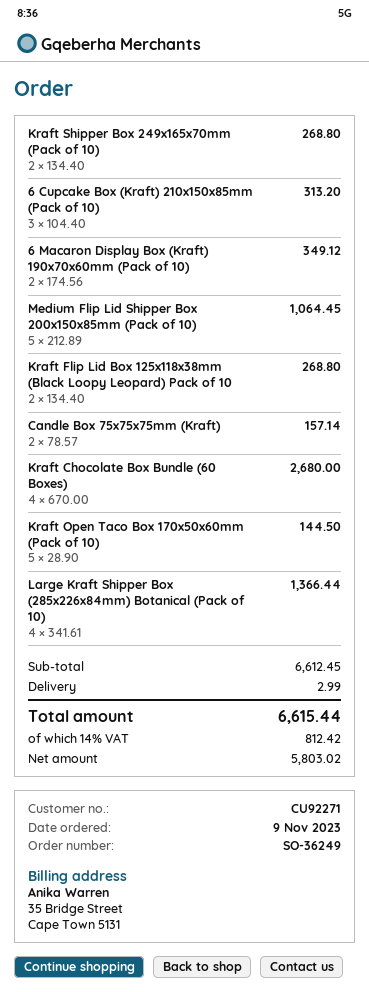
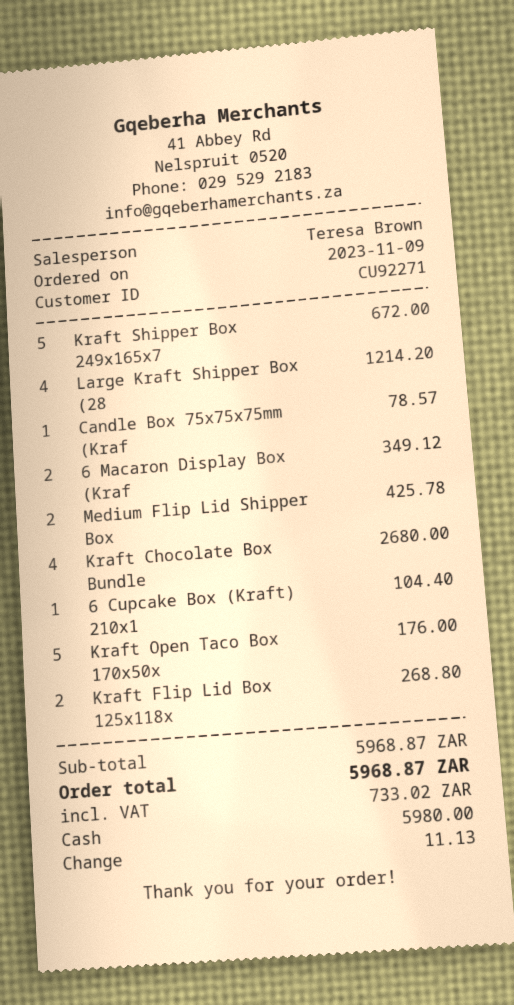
Kraft Shipper Box 249x165x70mm (Pack of 10): 2 for 268.80 -> 5 for 672.00
6 Cupcake Box (Kraft) 210x150x85mm (Pack of 10): 3 for 313.20 -> 1 for 104.40
Medium Flip Lid Shipper Box 200x150x85mm (Pack of 10): 5 for 1064.45 -> 2 for 425.78
Candle Box 75x75x75mm (Kraft): 2 for 157.14 -> 1 for 78.57
Kraft Open Taco Box 170x50x60mm (Pack of 10): 5 for 144.50 -> 5 for 176.00
Large Kraft Shipper Box (285x226x84mm) Botanical (Pack of 10): 4 for 1366.44 -> 4 for 1214.20
subtotal: 6612.45 -> 5968.87
shipping: 2.99 -> none
tax: 812.42 -> 733.02
total: 6615.44 -> 5968.87

